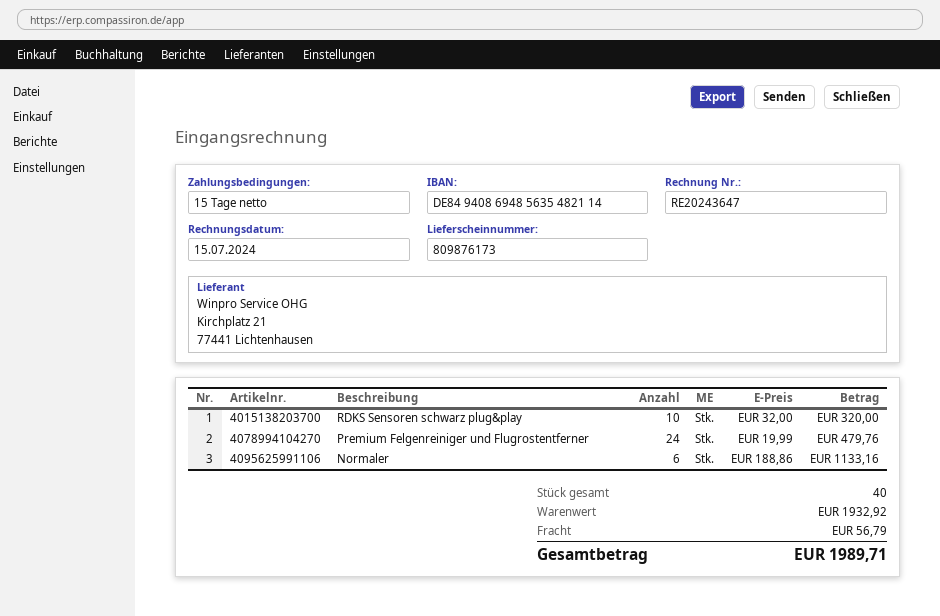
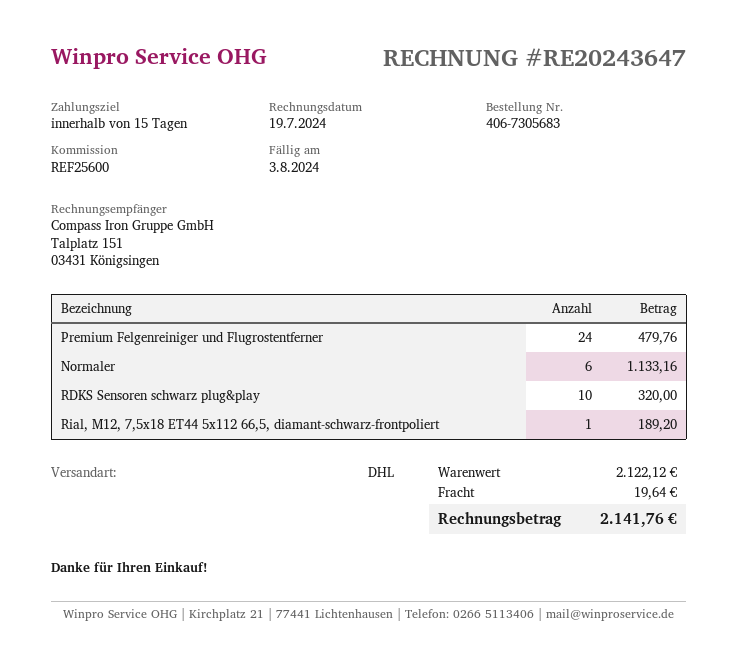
invoice date: 2024-07-15 -> 2024-07-19
Rial, M12, 7,5x18 ET44 5x112 66,5, diamant-schwarz-frontpoliert: none -> 1 for 189.20
subtotal: 1932.92 -> 2122.12
shipping: 56.79 -> 19.64
total: 1989.71 -> 2141.76

